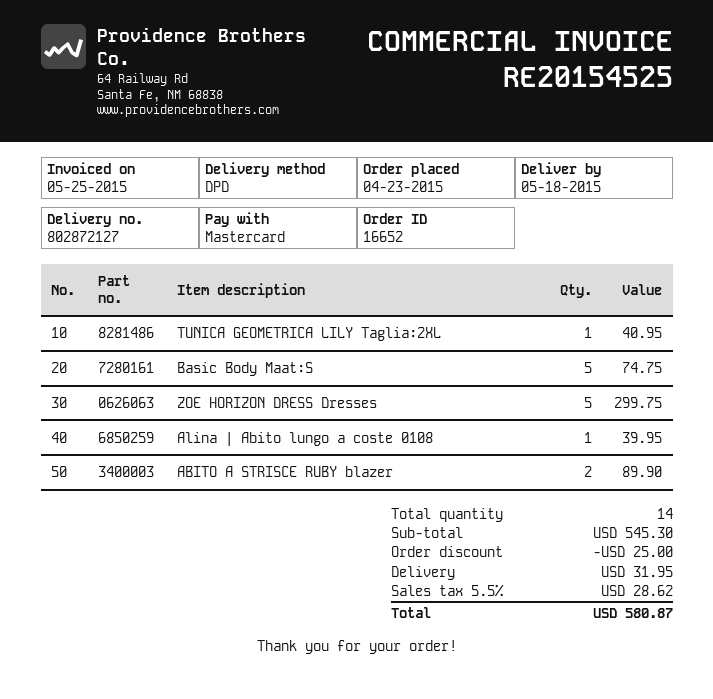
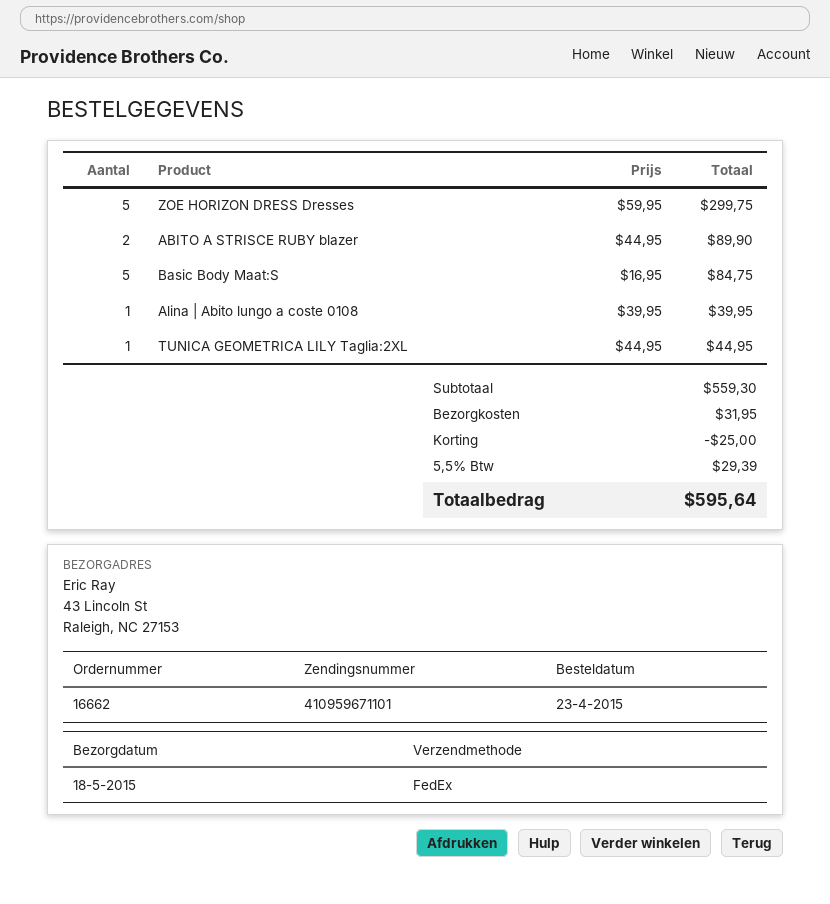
order number: 16652 -> 16662
shipping method: DPD -> FedEx
TUNICA GEOMETRICA LILY Taglia:2XL: 1 for 40.95 -> 1 for 44.95
Basic Body Maat:S: 5 for 74.75 -> 5 for 84.75
subtotal: 545.30 -> 559.30
tax: 5.5% = 28.62 -> 5.5% = 29.39
total: 580.87 -> 595.64

